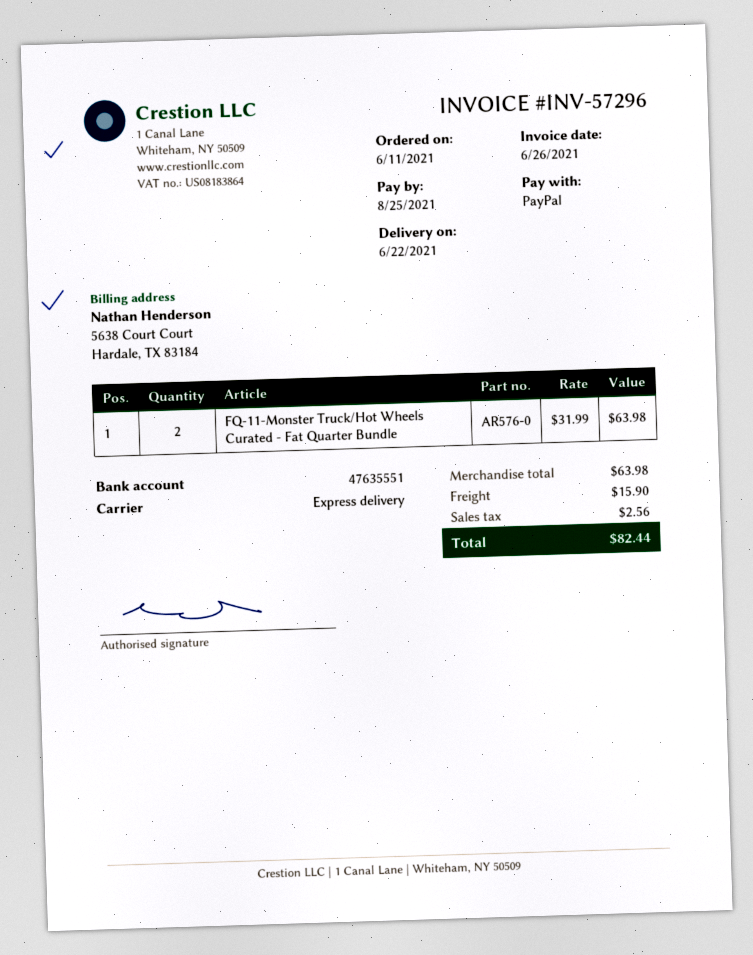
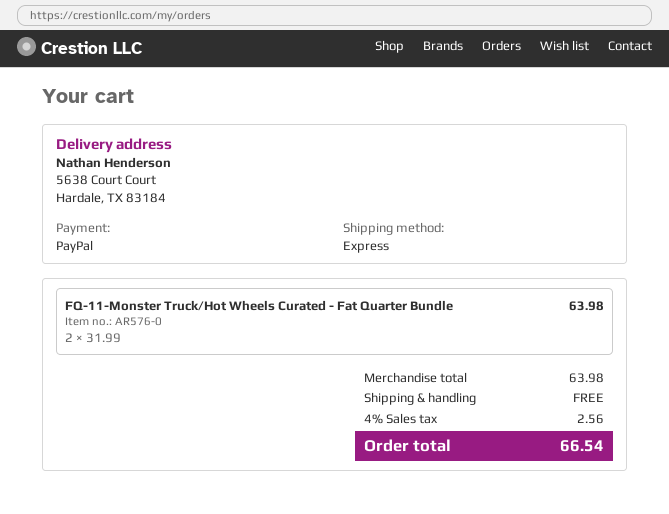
shipping: 15.90 -> 0.00
total: 82.44 -> 66.54

